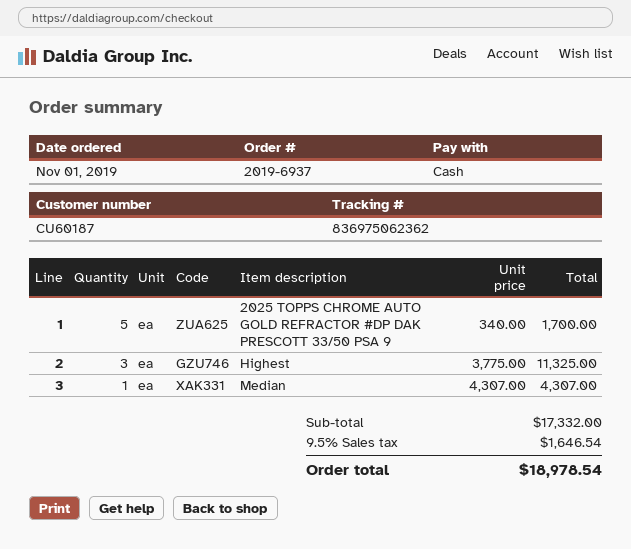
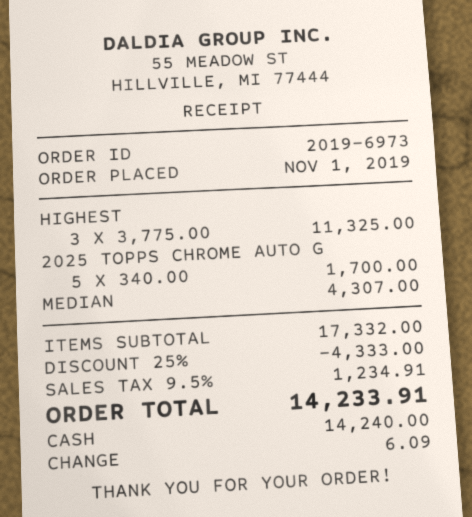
order number: 2019-6937 -> 2019-6973
discount: none -> 25% = 4333.00
tax: 9.5% = 1646.54 -> 9.5% = 1234.91
total: 18978.54 -> 14233.91

